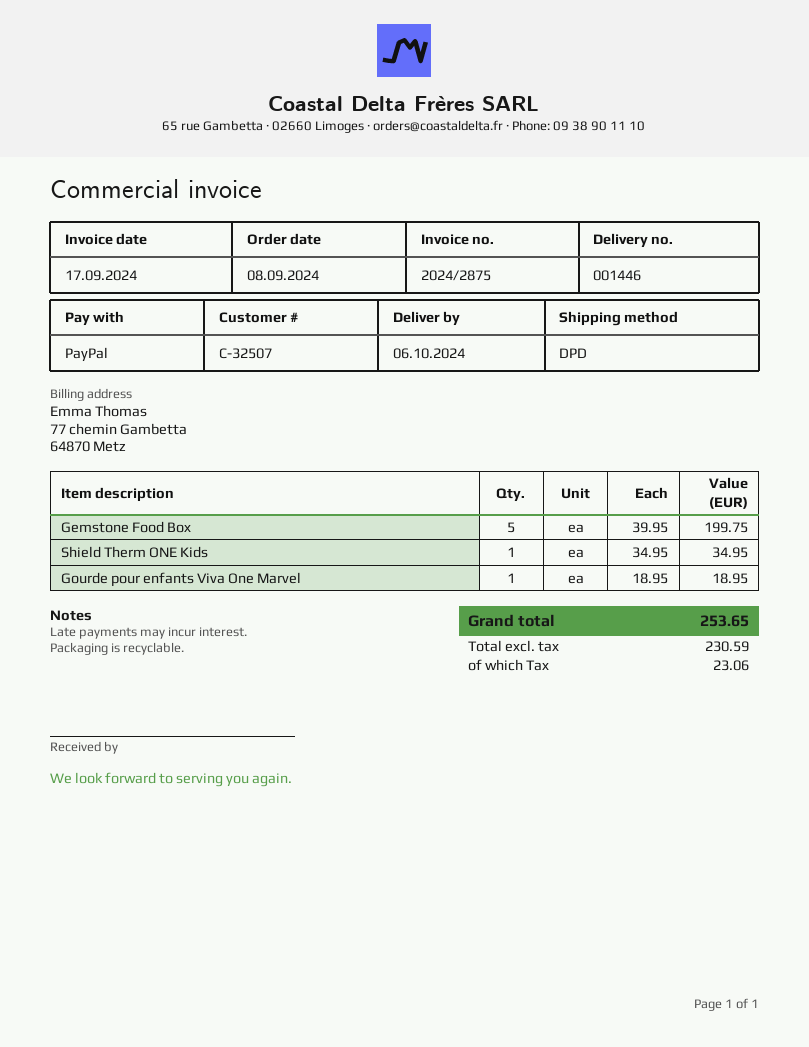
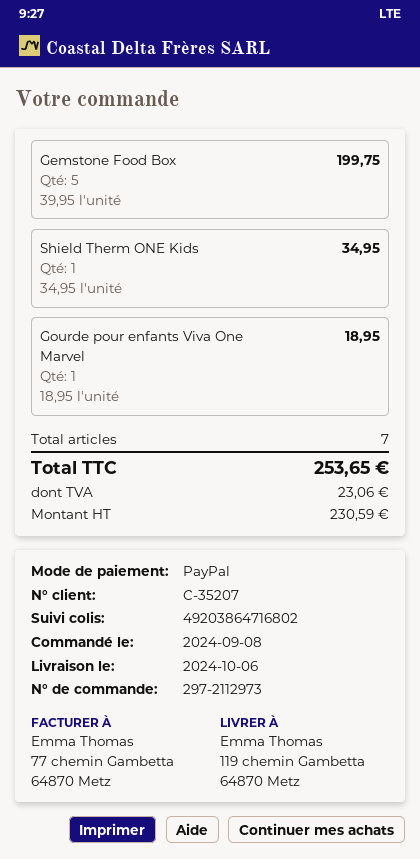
customer number: C-32507 -> C-35207

